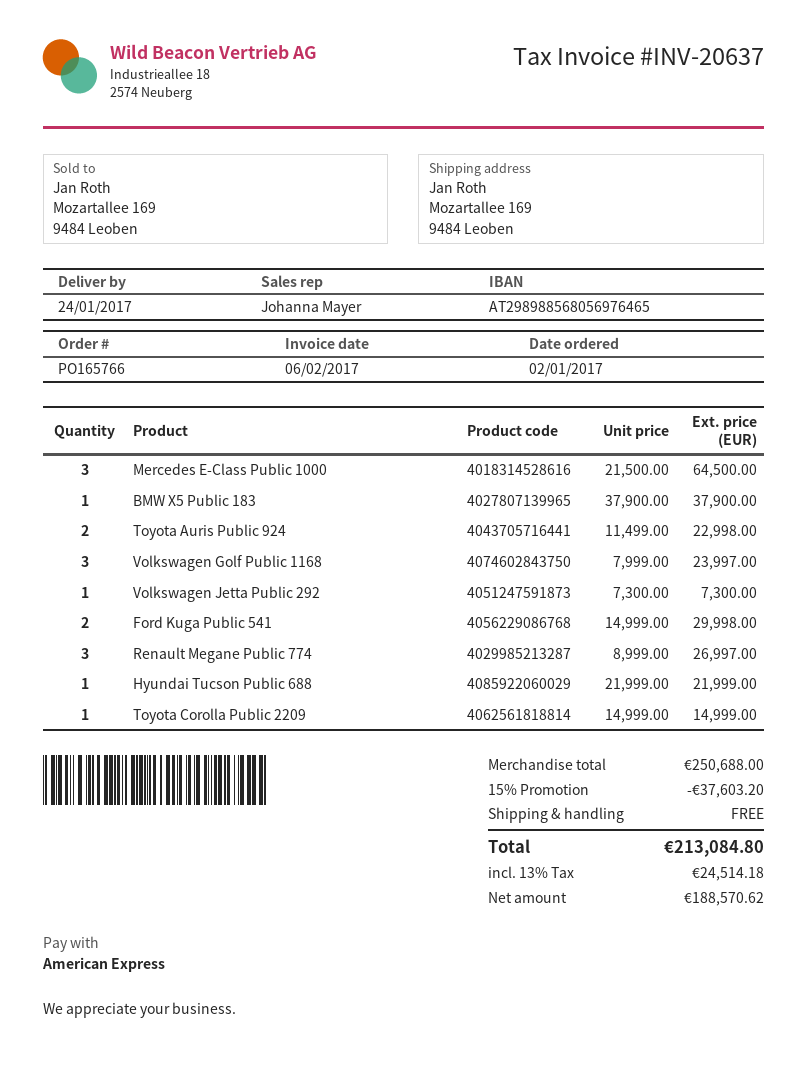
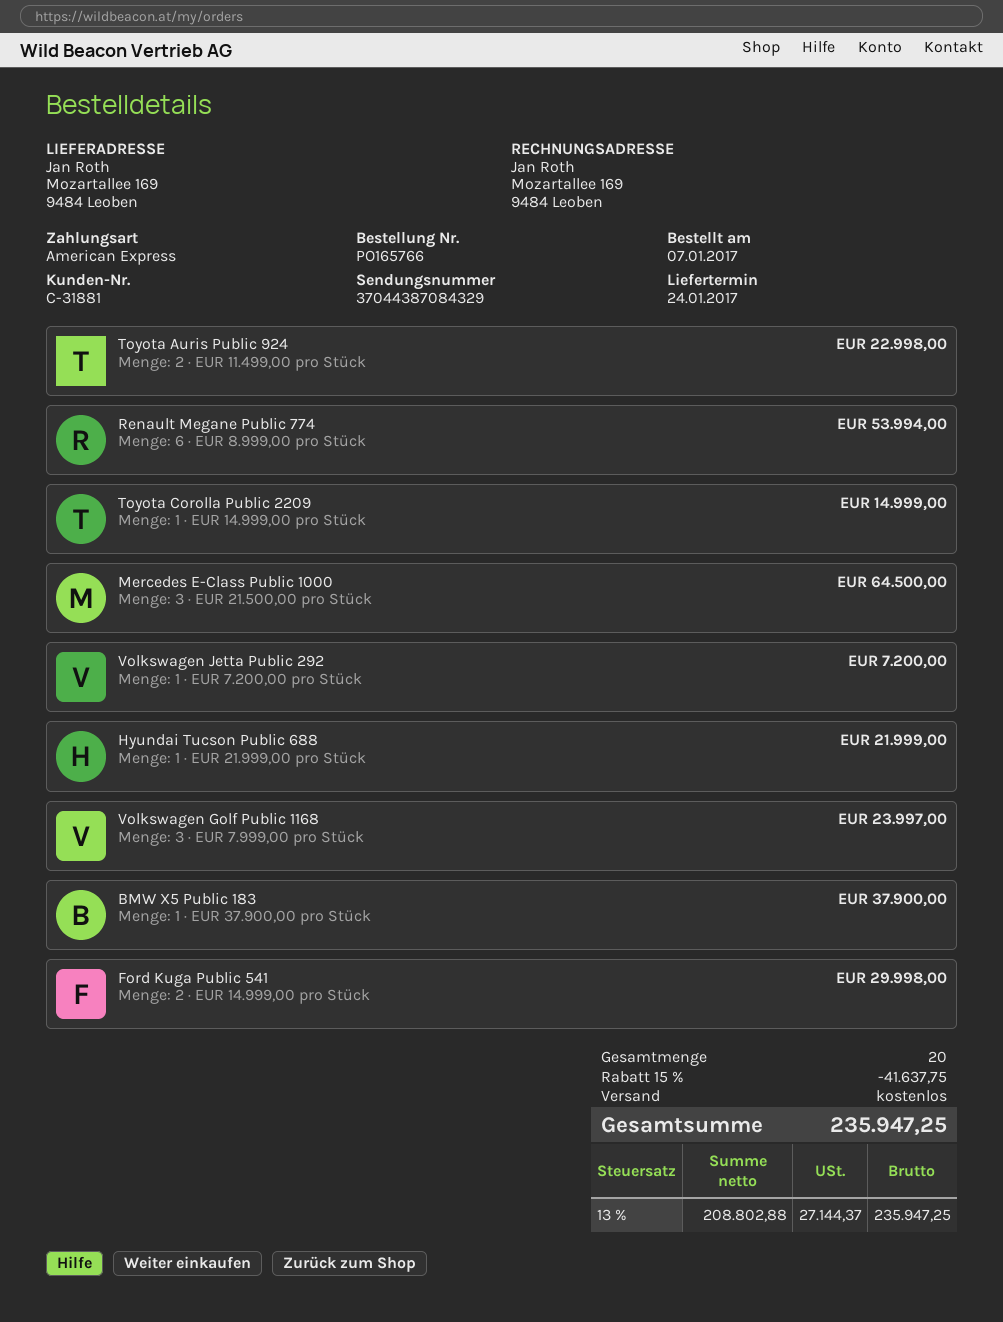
order date: 2017-01-02 -> 2017-01-07
Volkswagen Jetta Public 292: 1 x 7300.00 = 7300.00 -> 1 x 7200.00 = 7200.00
Renault Megane Public 774: 3 x 8999.00 = 26997.00 -> 6 x 8999.00 = 53994.00
discount: 15% = 37603.20 -> 15% = 41637.75
net: 188570.62 -> 208802.88
tax: 13% = 24514.18 -> 13% = 27144.37
total: 213084.80 -> 235947.25

